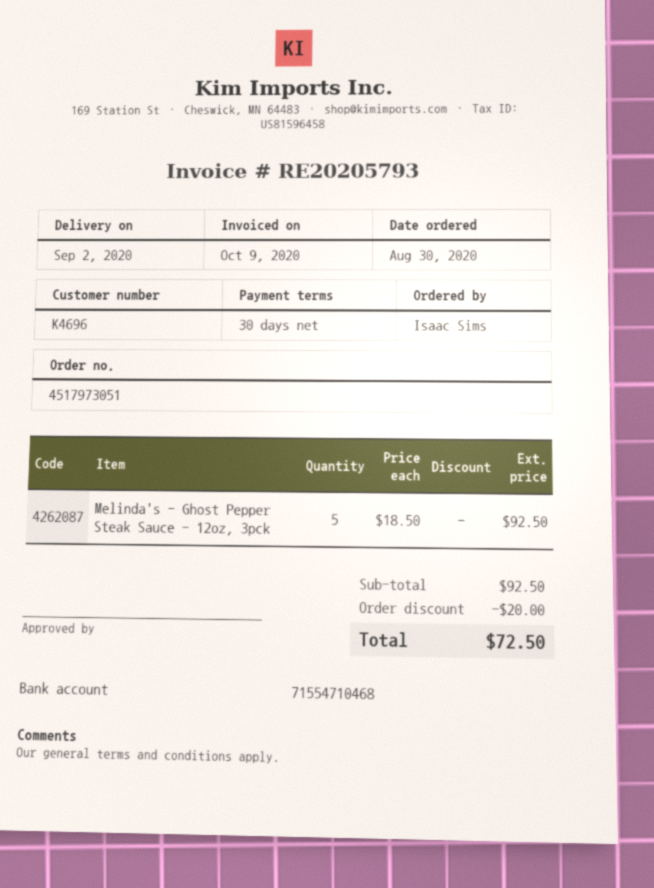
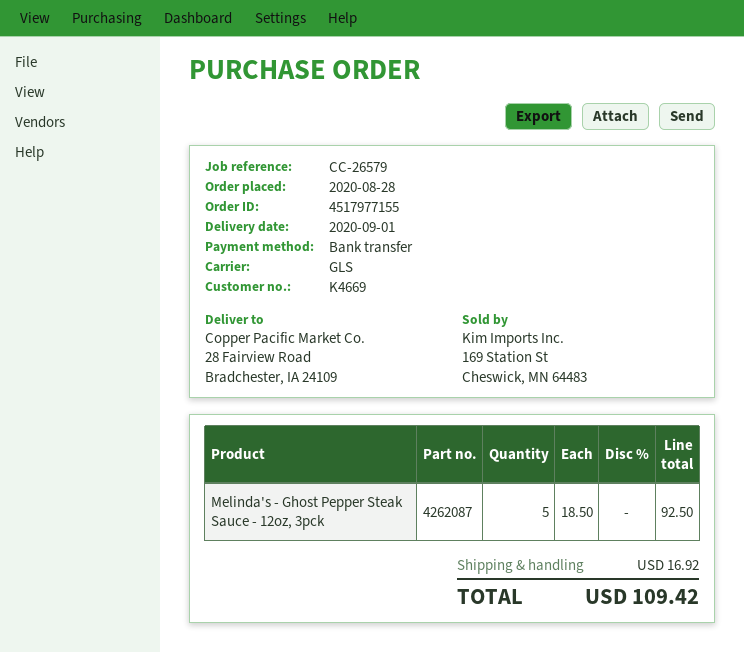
order number: 4517973051 -> 4517977155
order date: 2020-08-30 -> 2020-08-28
delivery date: 2020-09-02 -> 2020-09-01
customer number: K4696 -> K4669
discount: 20.00 -> none
shipping: none -> 16.92
total: 72.50 -> 109.42

